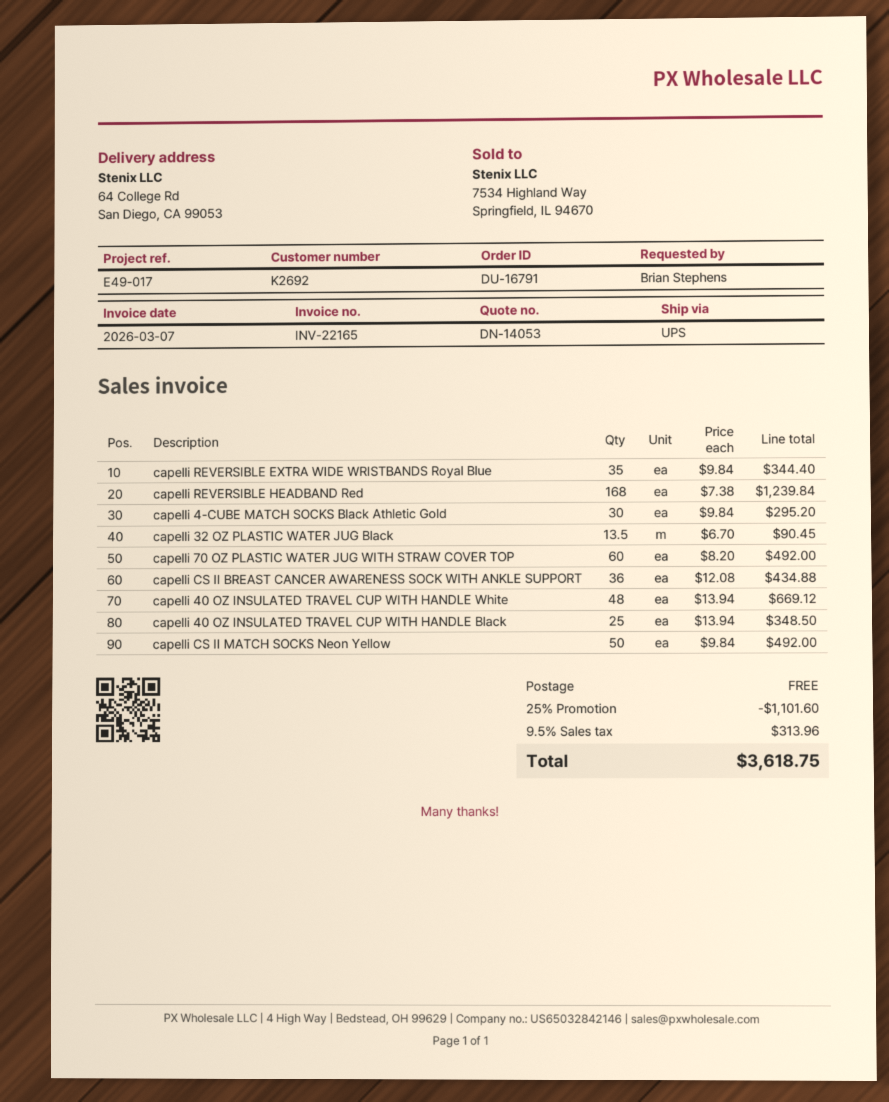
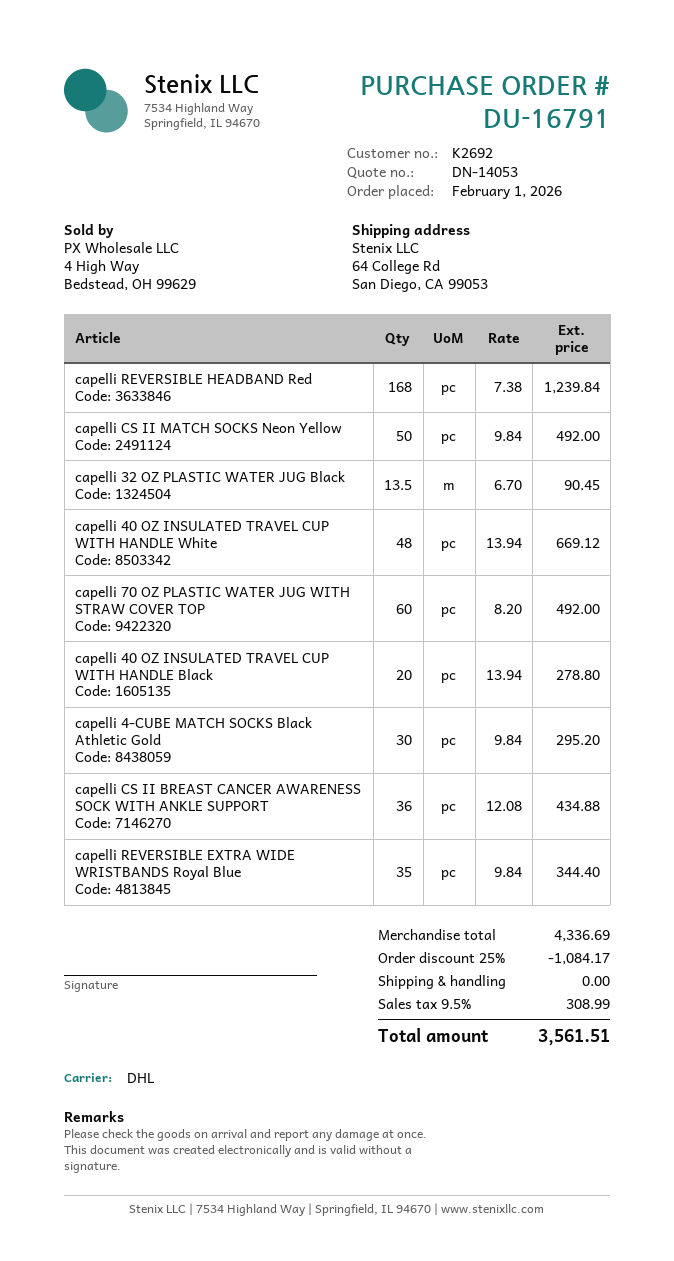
shipping method: UPS -> DHL
capelli 40 OZ INSULATED TRAVEL CUP WITH HANDLE Black: 25 x 13.94 = 348.50 -> 20 x 13.94 = 278.80
discount: 25% = 1101.60 -> 25% = 1084.17
tax: 9.5% = 313.96 -> 9.5% = 308.99
total: 3618.75 -> 3561.51

